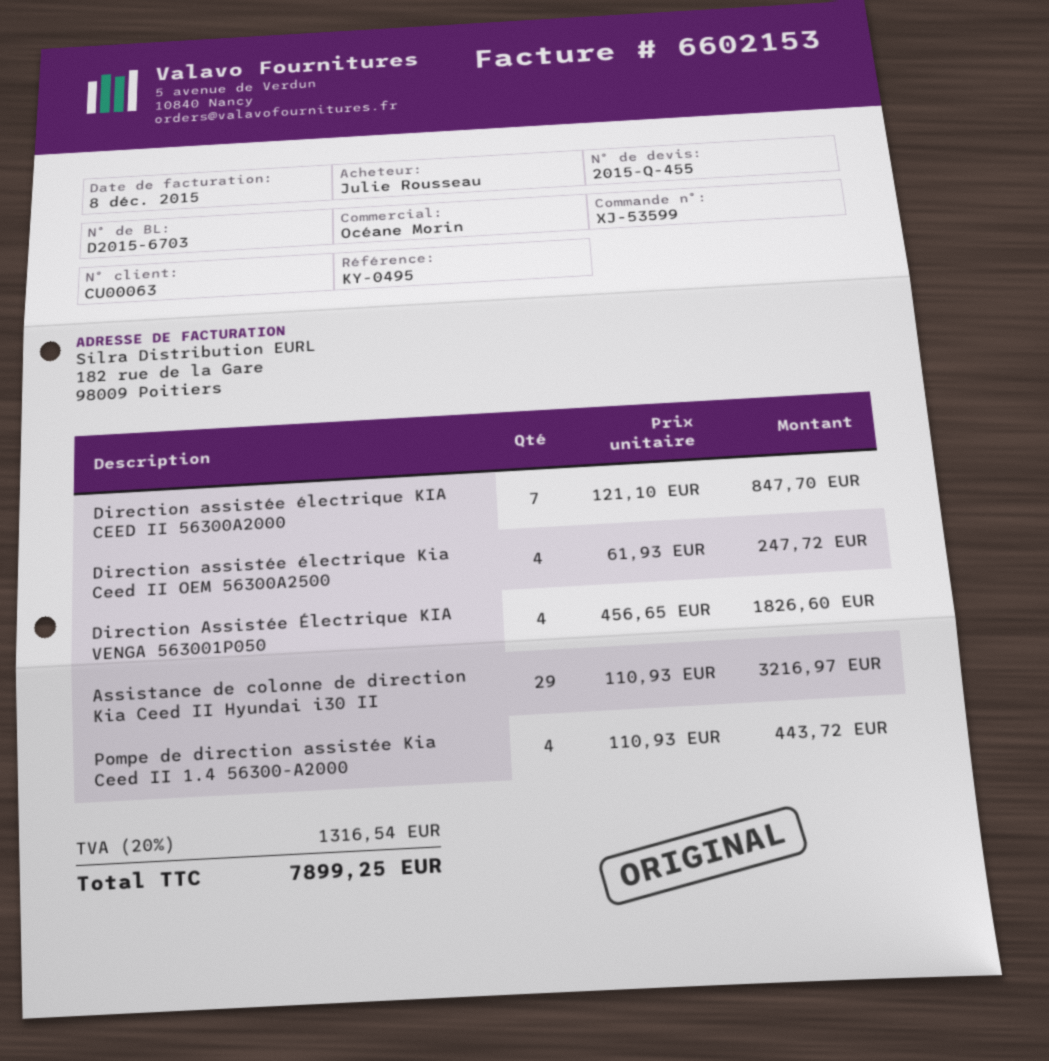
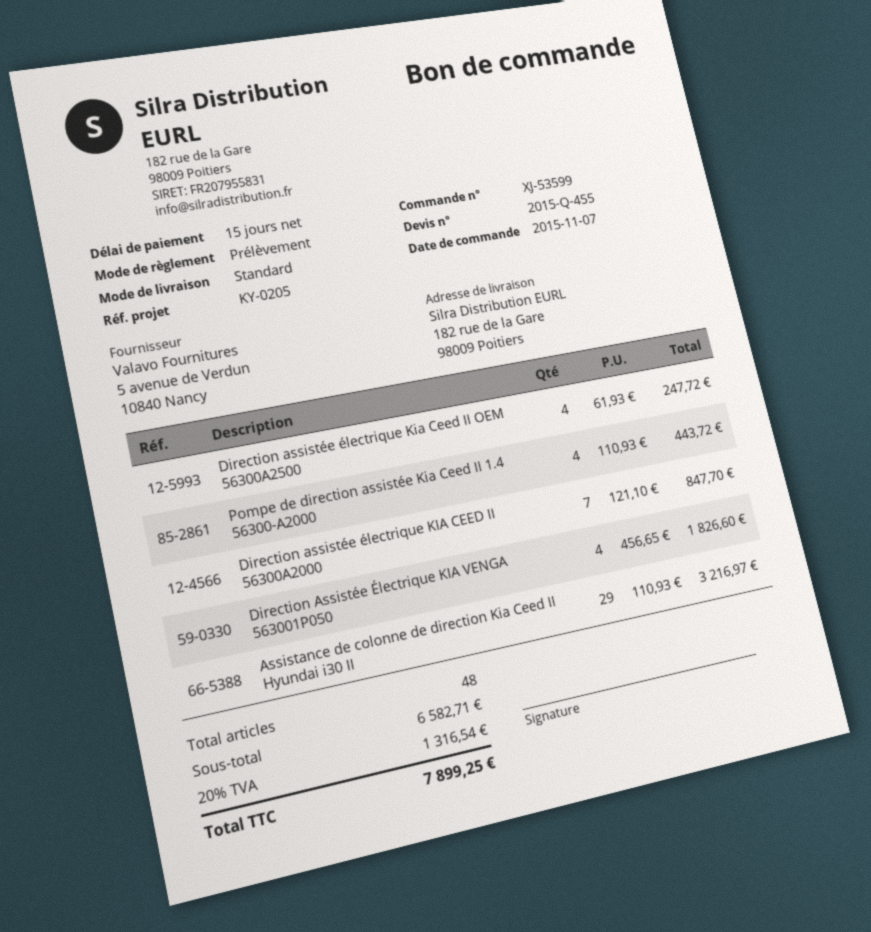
reference: KY-0495 -> KY-0205

